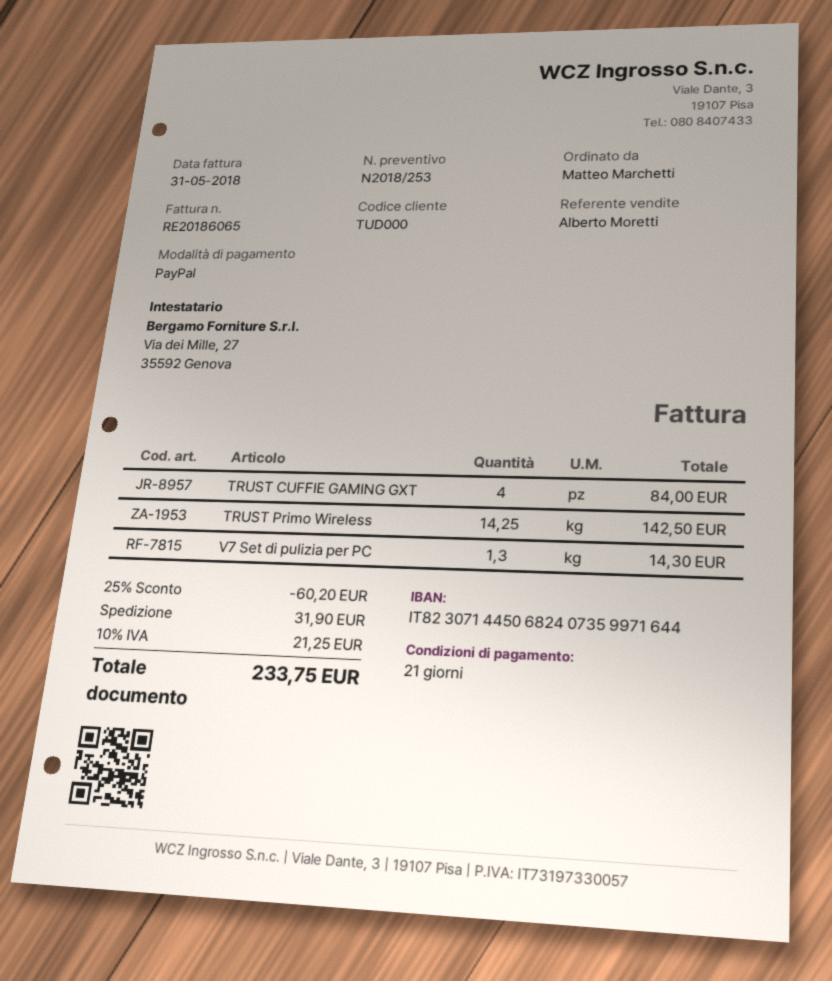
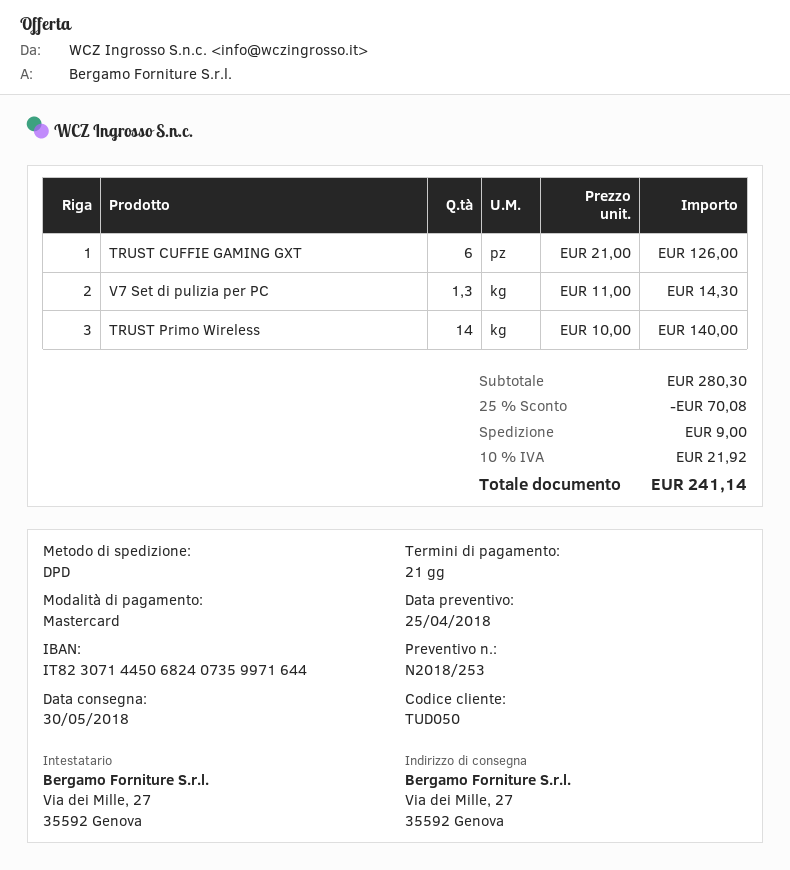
customer number: TUD000 -> TUD050
payment method: PayPal -> Mastercard
TRUST CUFFIE GAMING GXT: 4 for 84.00 -> 6 for 126.00
TRUST Primo Wireless: 14.25 for 142.50 -> 14 for 140.00
discount: 25% = 60.20 -> 25% = 70.08
shipping: 31.90 -> 9.00
tax: 10% = 21.25 -> 10% = 21.92
total: 233.75 -> 241.14

